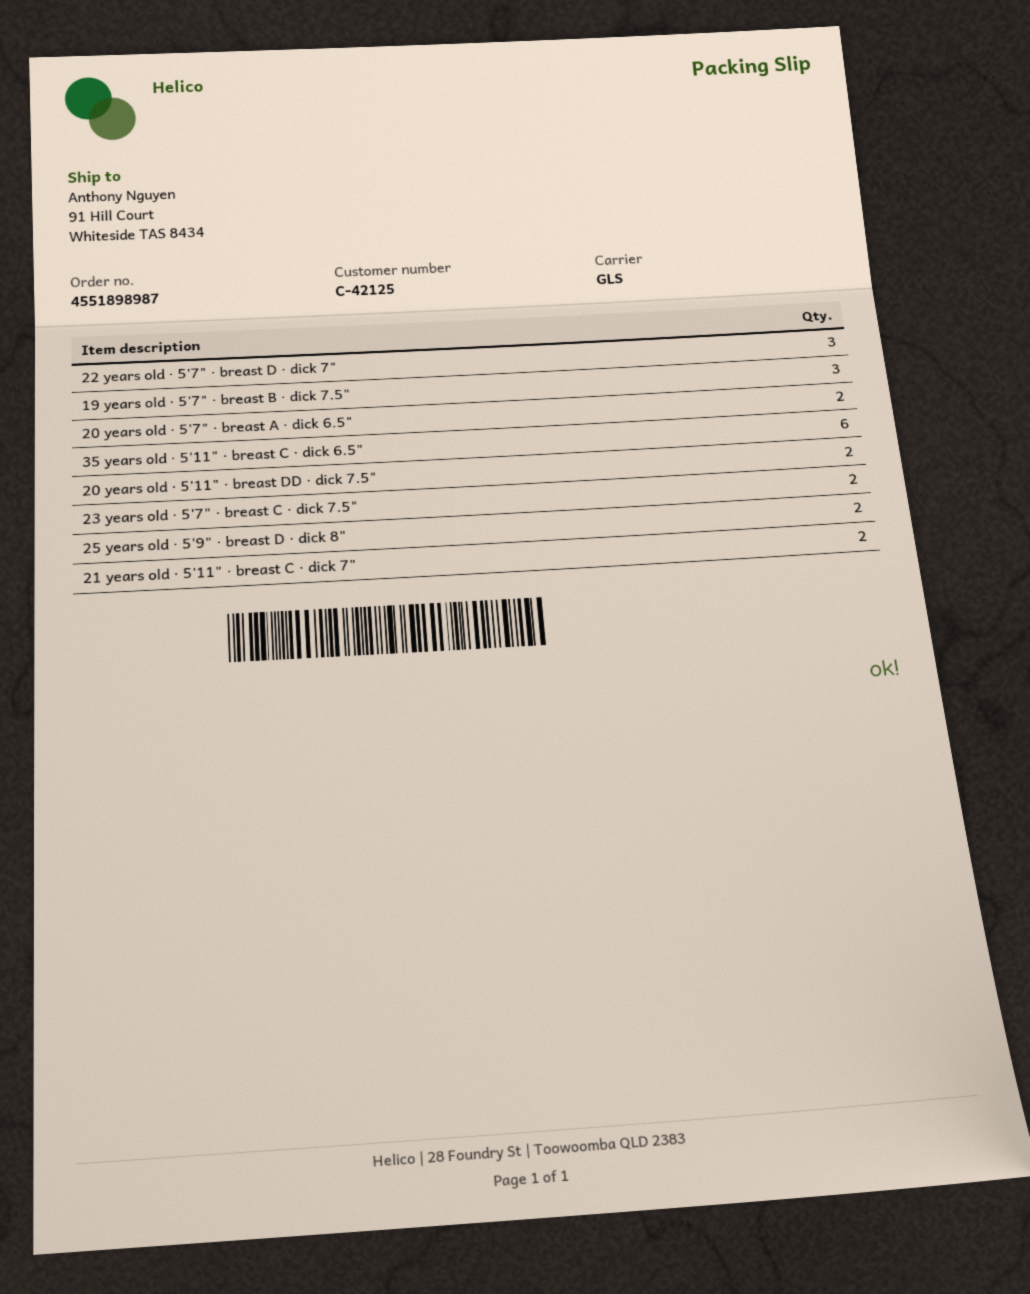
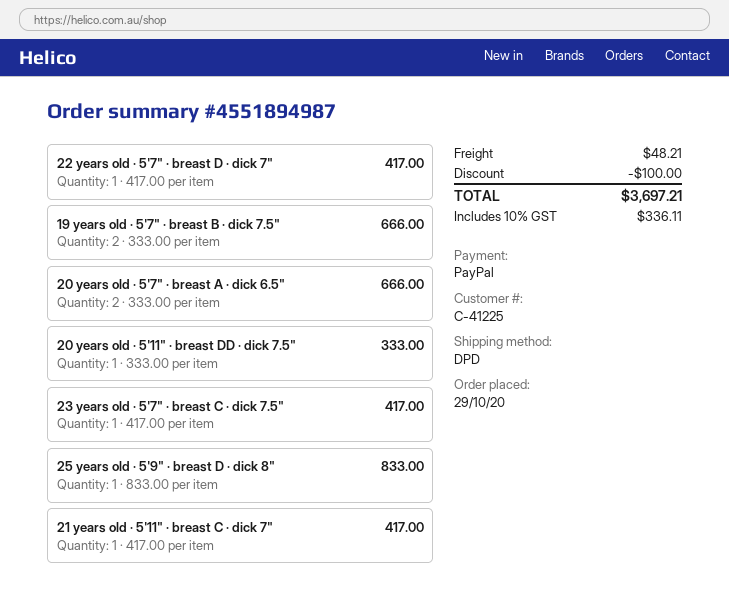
order number: 4551898987 -> 4551894987
customer number: C-42125 -> C-41225
shipping method: GLS -> DPD
22 years old · 5'7" · breast D · dick 7": 3 -> 1
19 years old · 5'7" · breast B · dick 7.5": 3 -> 2
35 years old · 5'11" · breast C · dick 6.5": 6 -> none
20 years old · 5'11" · breast DD · dick 7.5": 2 -> 1
23 years old · 5'7" · breast C · dick 7.5": 2 -> 1
25 years old · 5'9" · breast D · dick 8": 2 -> 1
21 years old · 5'11" · breast C · dick 7": 2 -> 1

